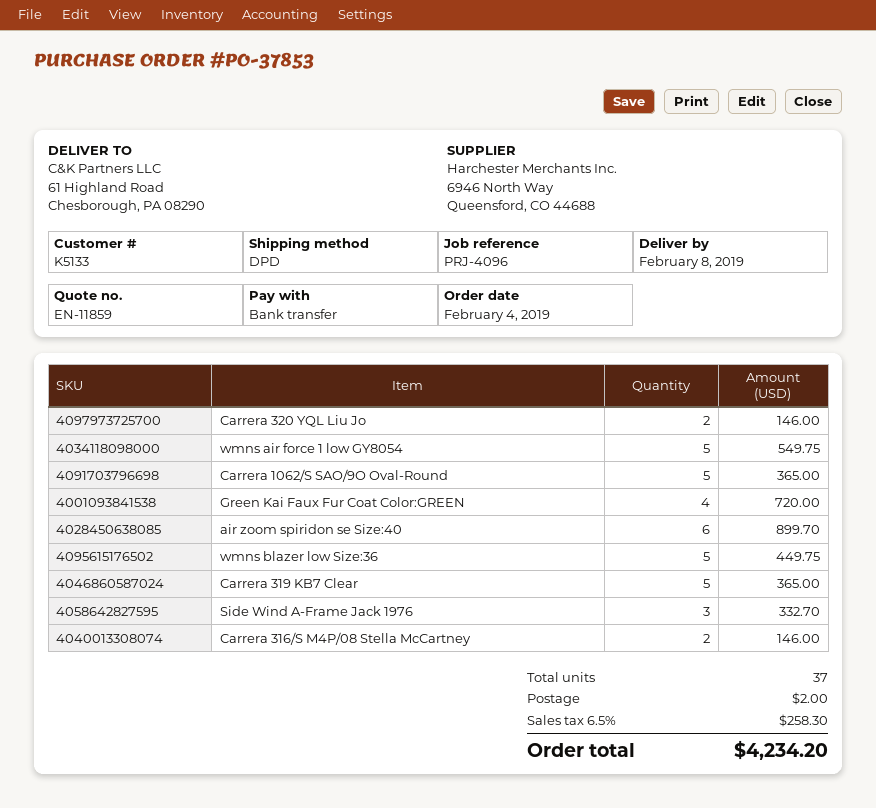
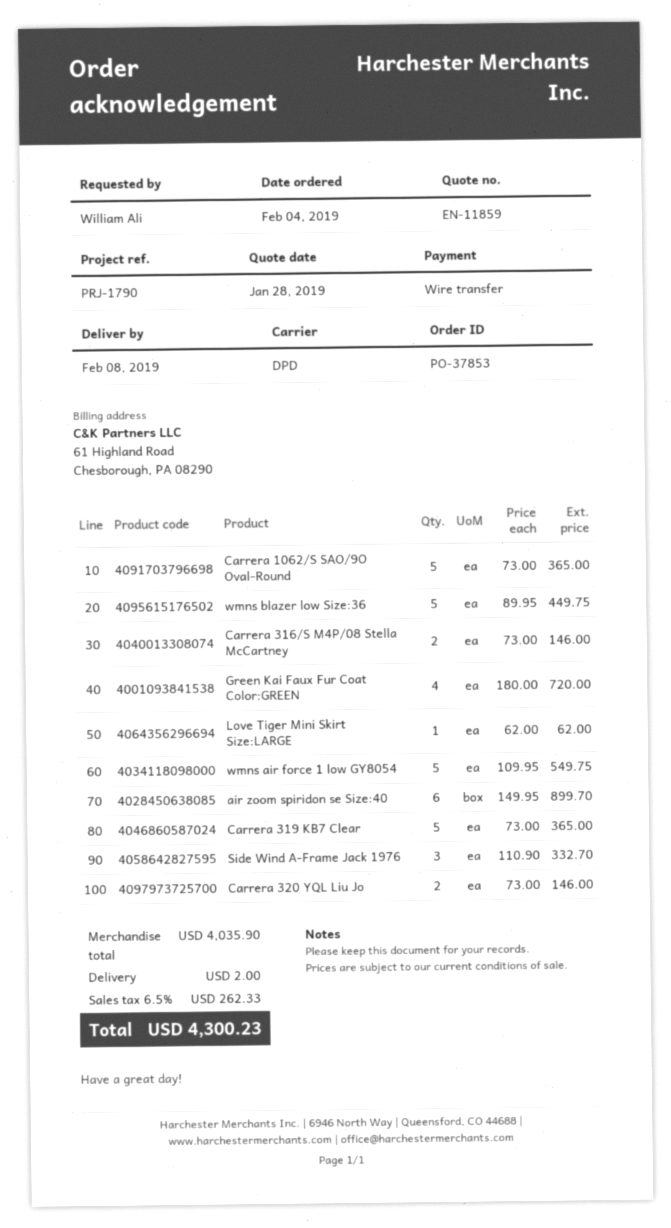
reference: PRJ-4096 -> PRJ-1790
Love Tiger Mini Skirt Size:LARGE: none -> 1 for 62.00
tax: 6.5% = 258.30 -> 6.5% = 262.33
total: 4234.20 -> 4300.23

